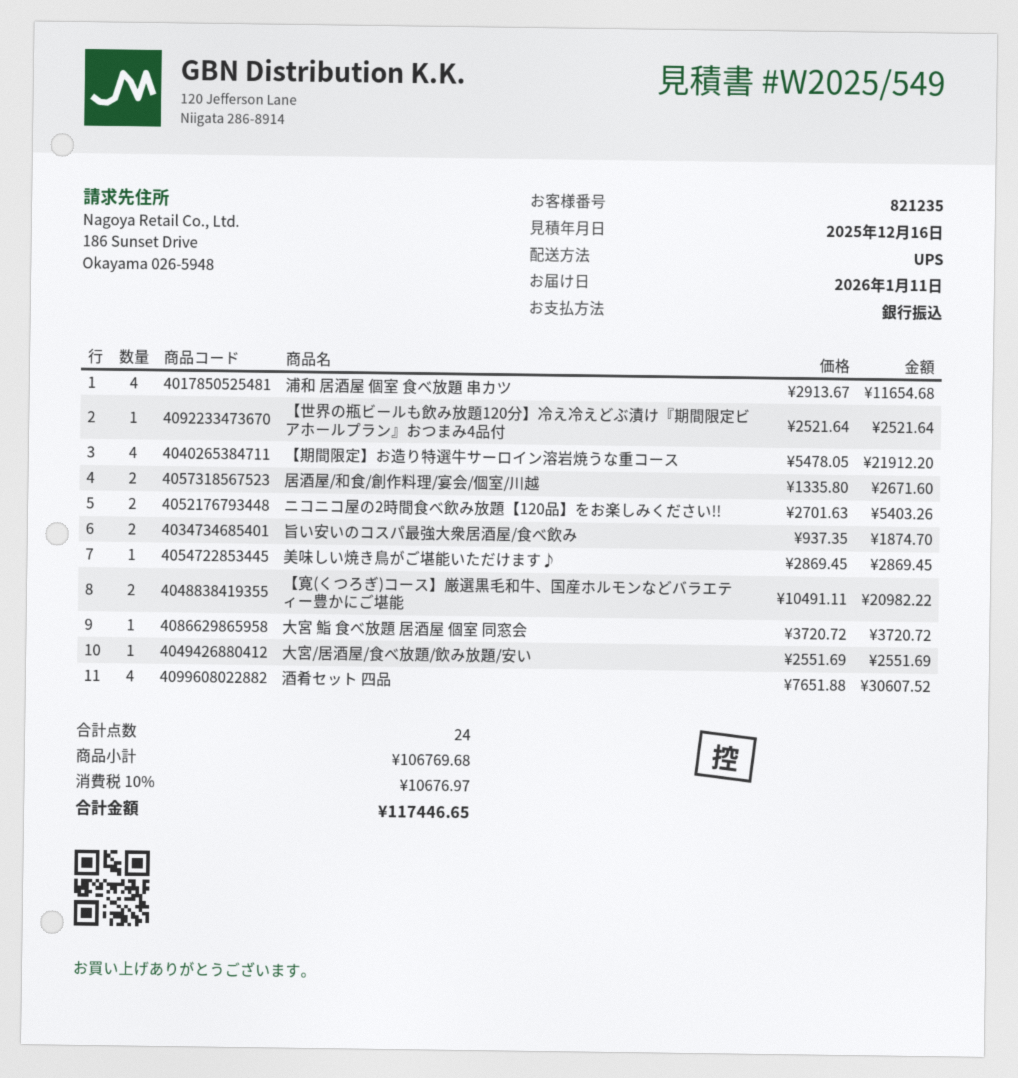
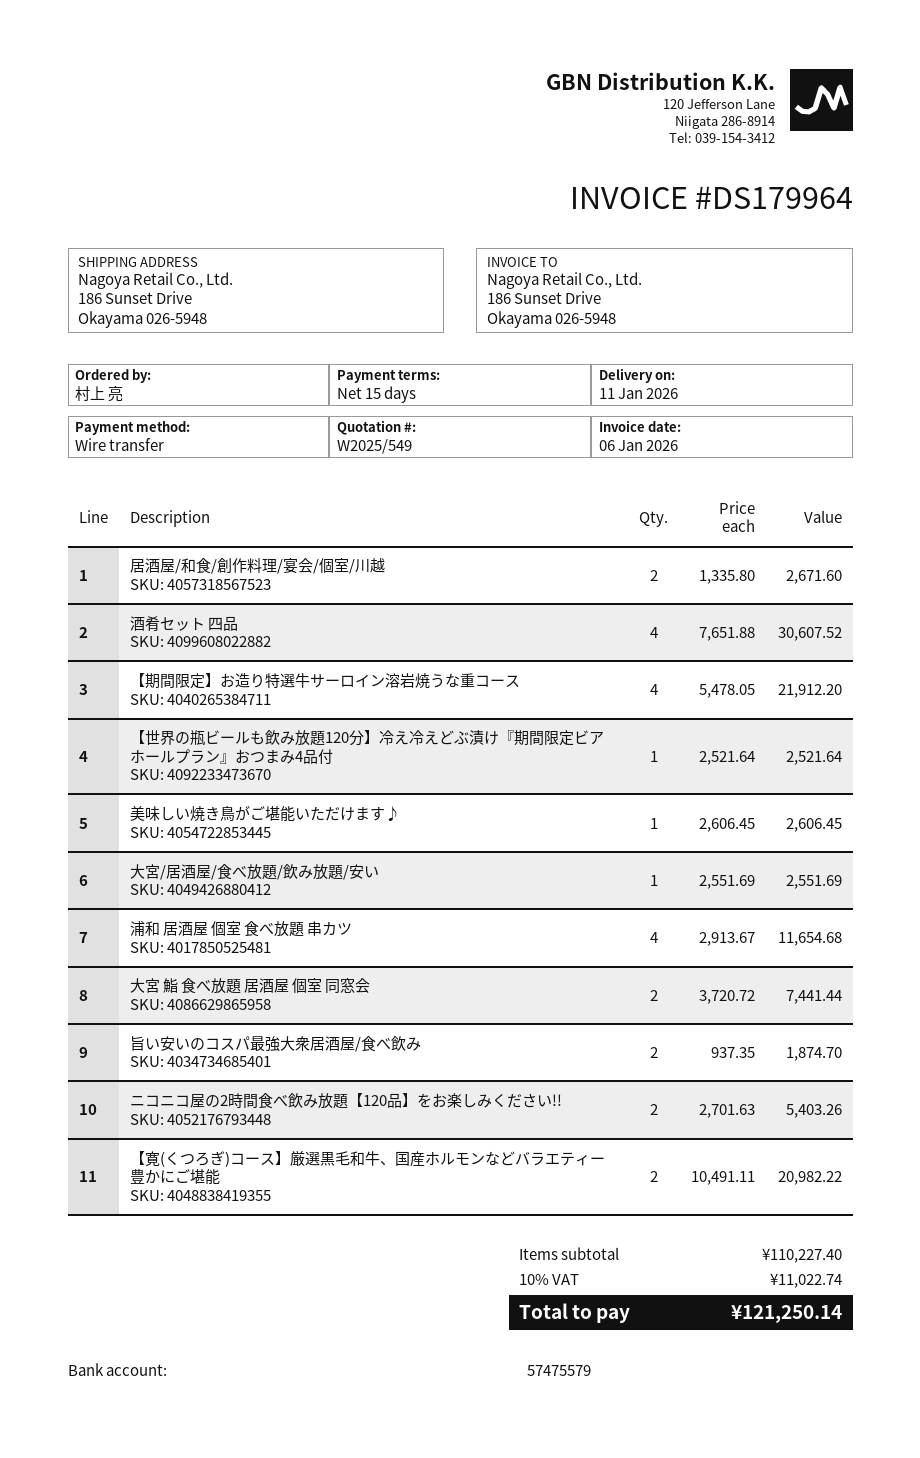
美味しい焼き鳥がご堪能いただけます♪: 1 x 2869.45 = 2869.45 -> 1 x 2606.45 = 2606.45
大宮 鮨 食べ放題 居酒屋 個室 同窓会: 1 x 3720.72 = 3720.72 -> 2 x 3720.72 = 7441.44
subtotal: 106769.68 -> 110227.40
tax: 10% = 10676.97 -> 10% = 11022.74
total: 117446.65 -> 121250.14

